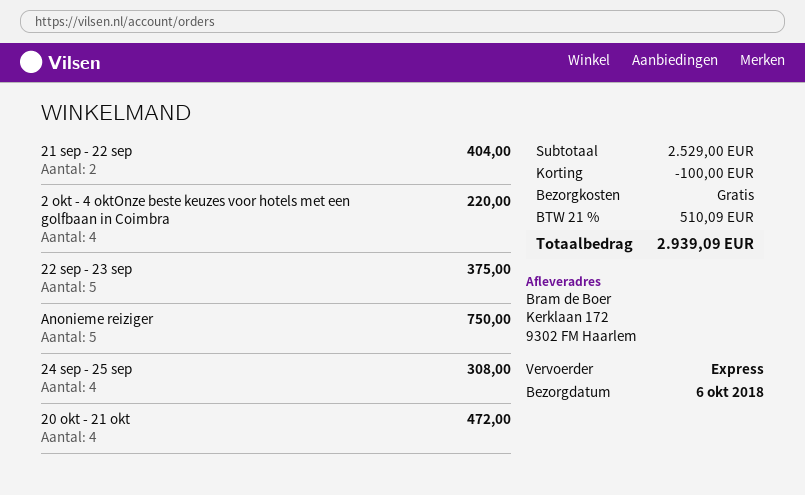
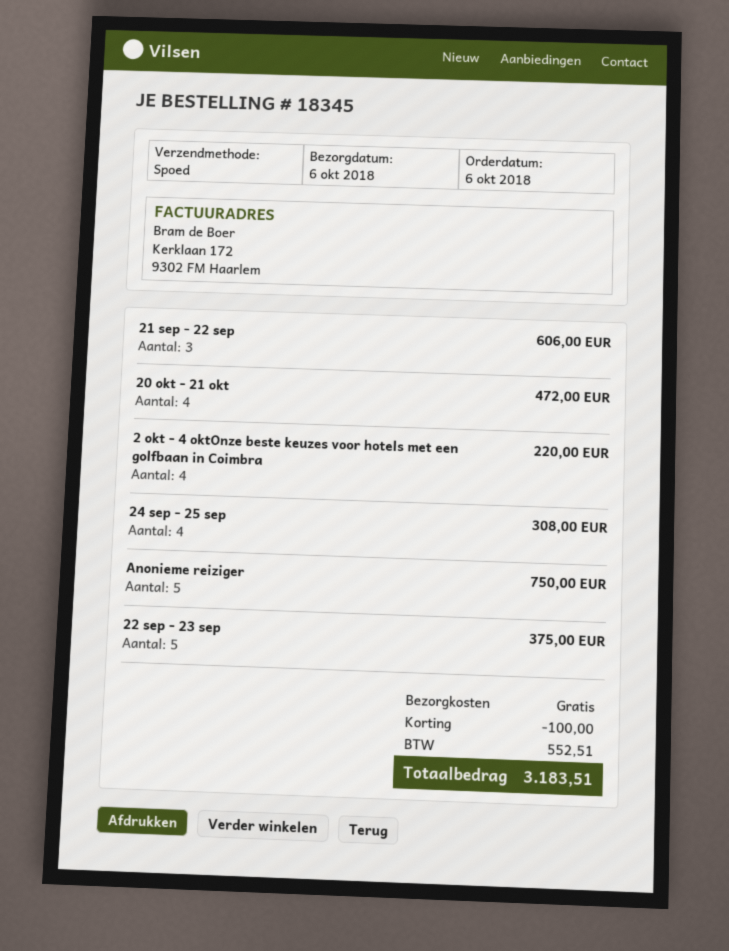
21 sep - 22 sep: 2 for 404.00 -> 3 for 606.00
tax: 510.09 -> 552.51
total: 2939.09 -> 3183.51

